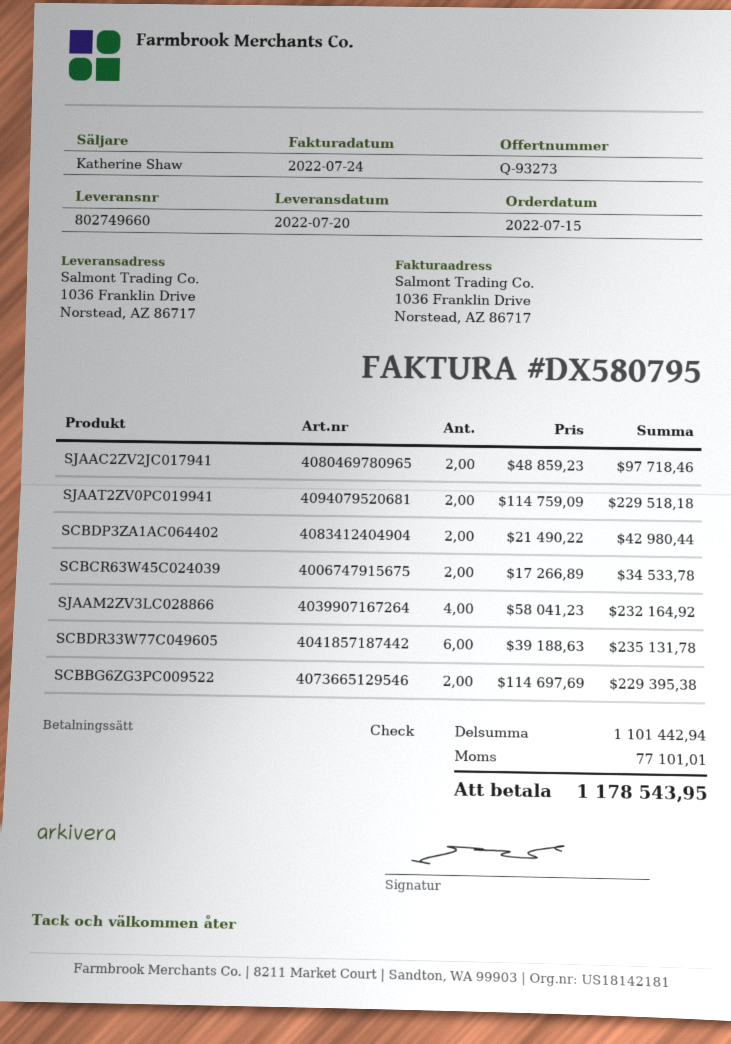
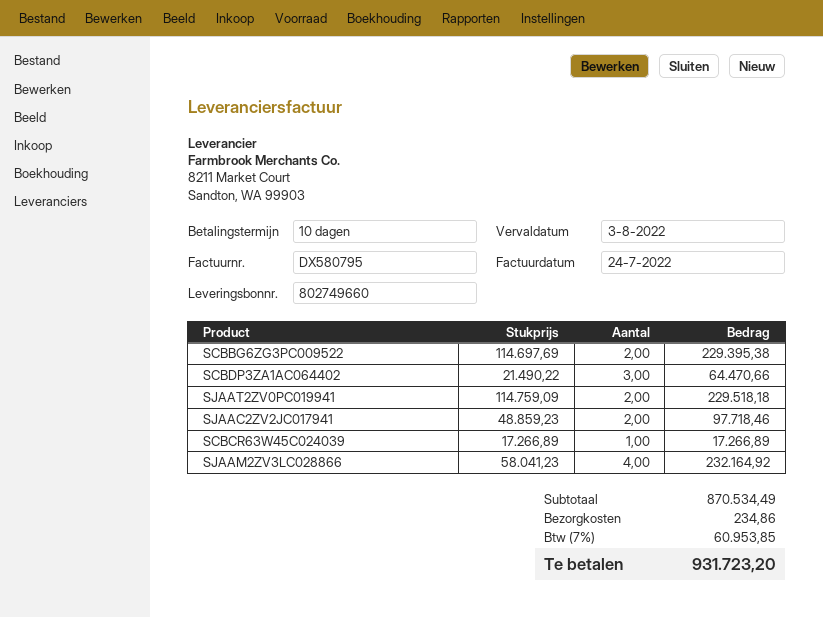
SCBDP3ZA1AC064402: 2 x 21490.22 = 42980.44 -> 3 x 21490.22 = 64470.66
SCBCR63W45C024039: 2 x 17266.89 = 34533.78 -> 1 x 17266.89 = 17266.89
SCBDR33W77C049605: 6 x 39188.63 = 235131.78 -> none
subtotal: 1101442.94 -> 870534.49
shipping: none -> 234.86
tax: 77101.01 -> 60953.85
total: 1178543.95 -> 931723.20

